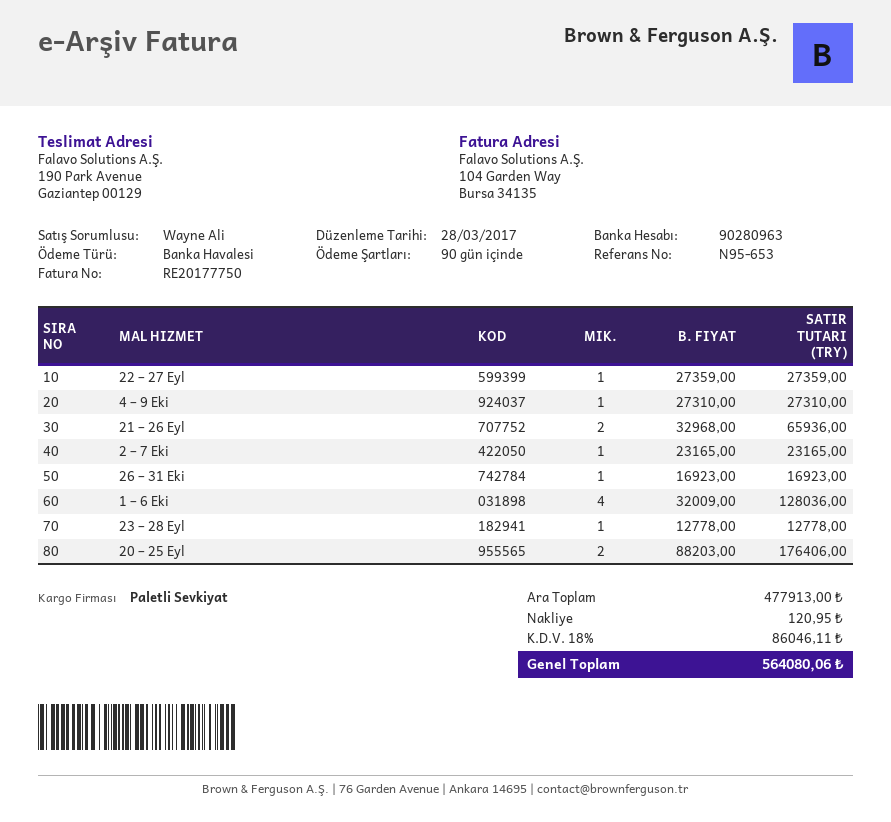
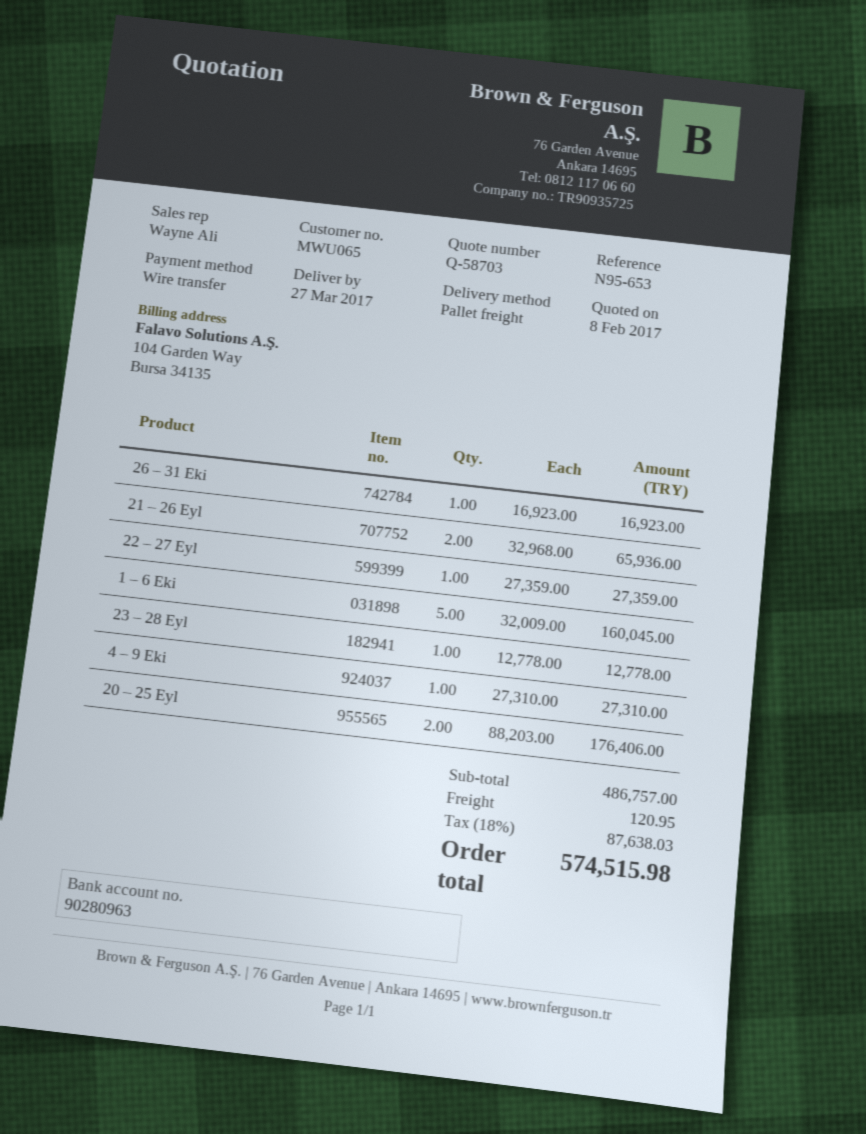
2 – 7 Eki: 1 x 23165.00 = 23165.00 -> none
1 – 6 Eki: 4 x 32009.00 = 128036.00 -> 5 x 32009.00 = 160045.00
subtotal: 477913.00 -> 486757.00
tax: 18% = 86046.11 -> 18% = 87638.03
total: 564080.06 -> 574515.98

